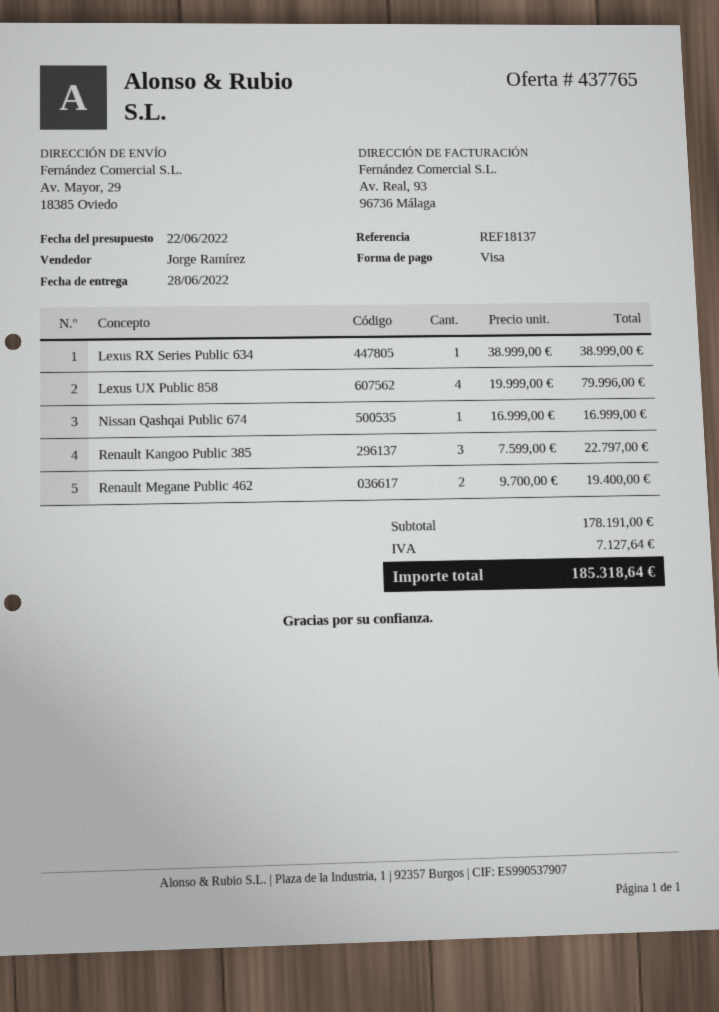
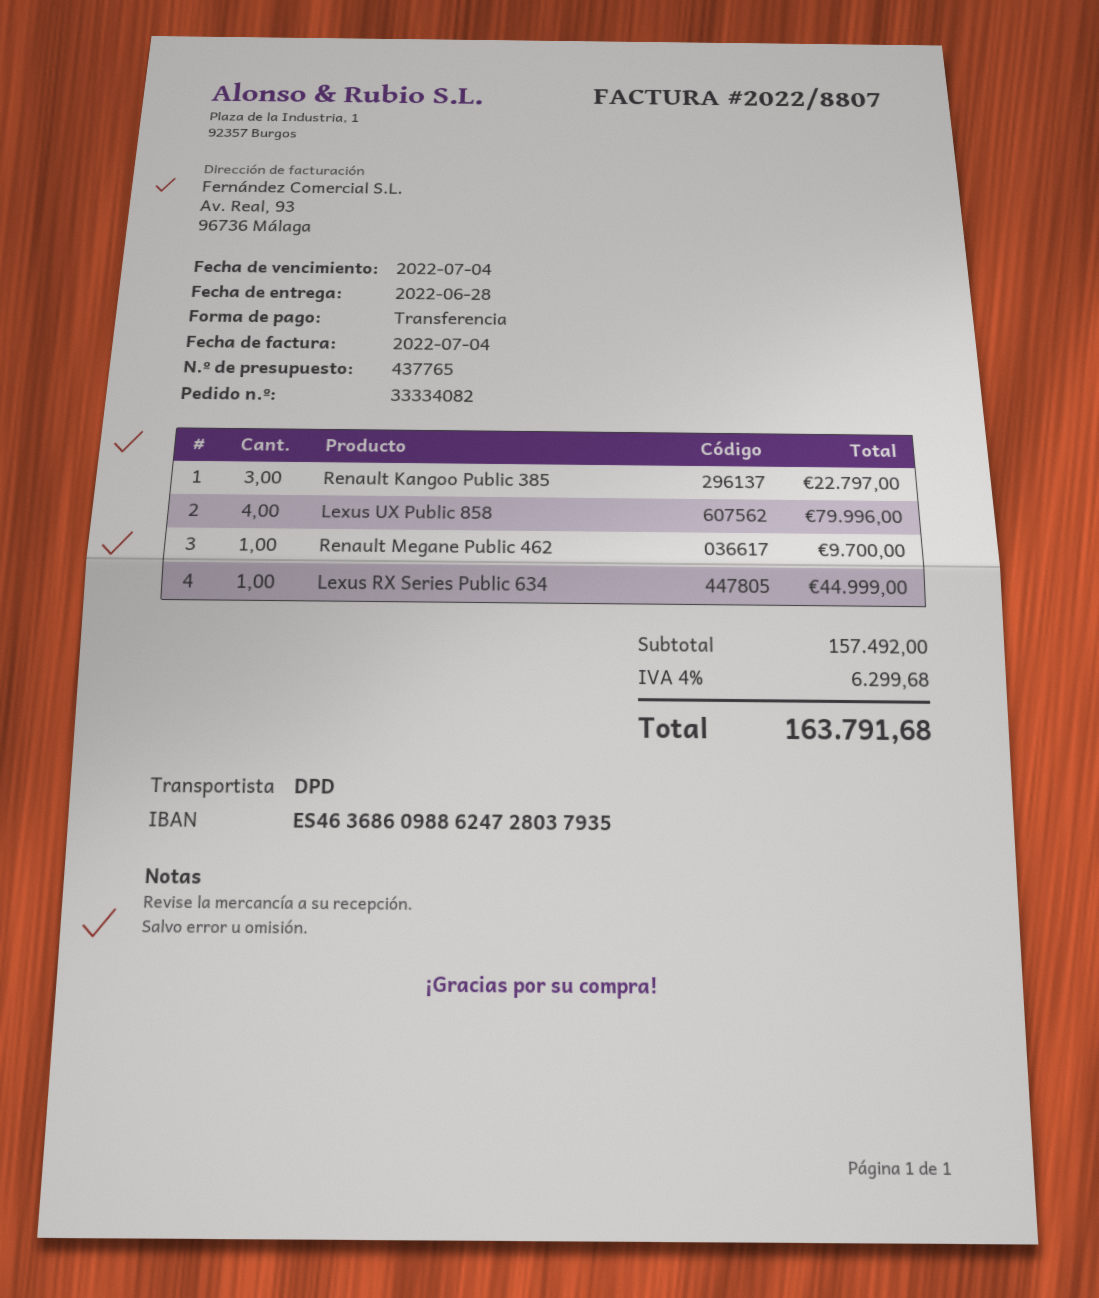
payment method: Visa -> bank transfer
Lexus RX Series Public 634: 1 for 38999.00 -> 1 for 44999.00
Nissan Qashqai Public 674: 1 for 16999.00 -> none
Renault Megane Public 462: 2 for 19400.00 -> 1 for 9700.00
subtotal: 178191.00 -> 157492.00
tax: 7127.64 -> 6299.68
total: 185318.64 -> 163791.68

